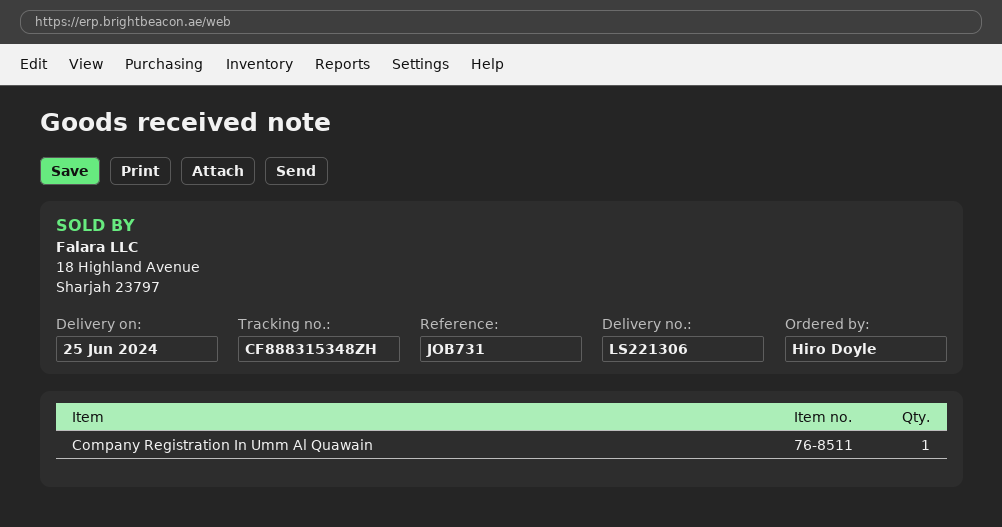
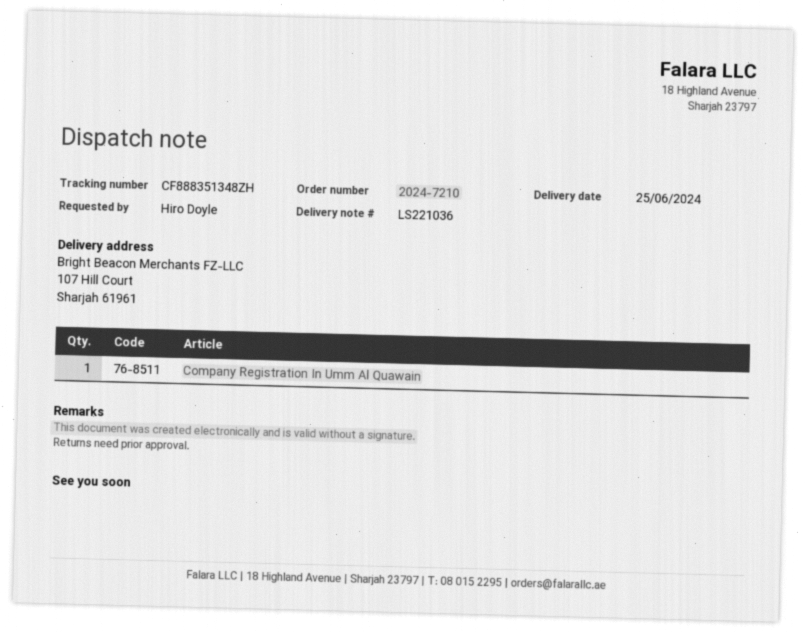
delivery note number: LS221306 -> LS221036
tracking number: CF888315348ZH -> CF888351348ZH

